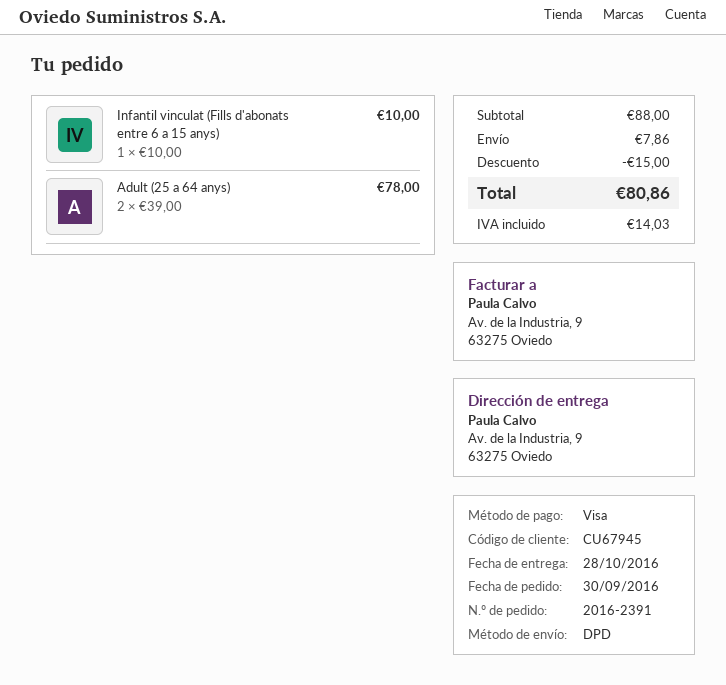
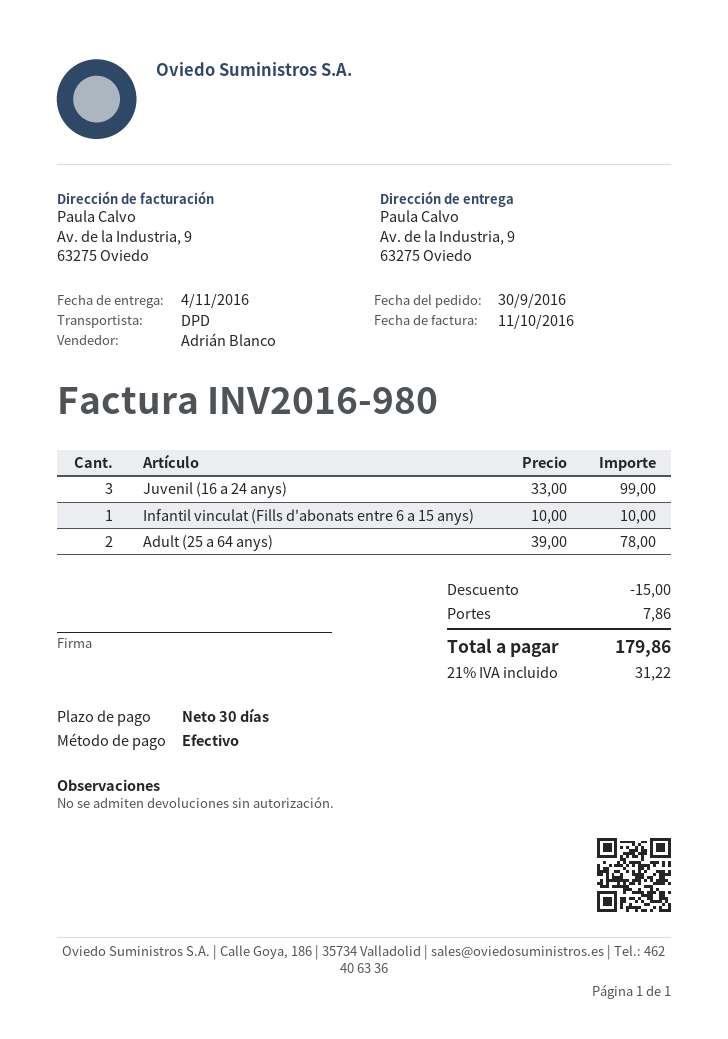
delivery date: 2016-10-28 -> 2016-11-04
payment method: Visa -> cash
Juvenil (16 a 24 anys): none -> 3 x 33.00 = 99.00
tax: 14.03 -> 31.22
total: 80.86 -> 179.86

